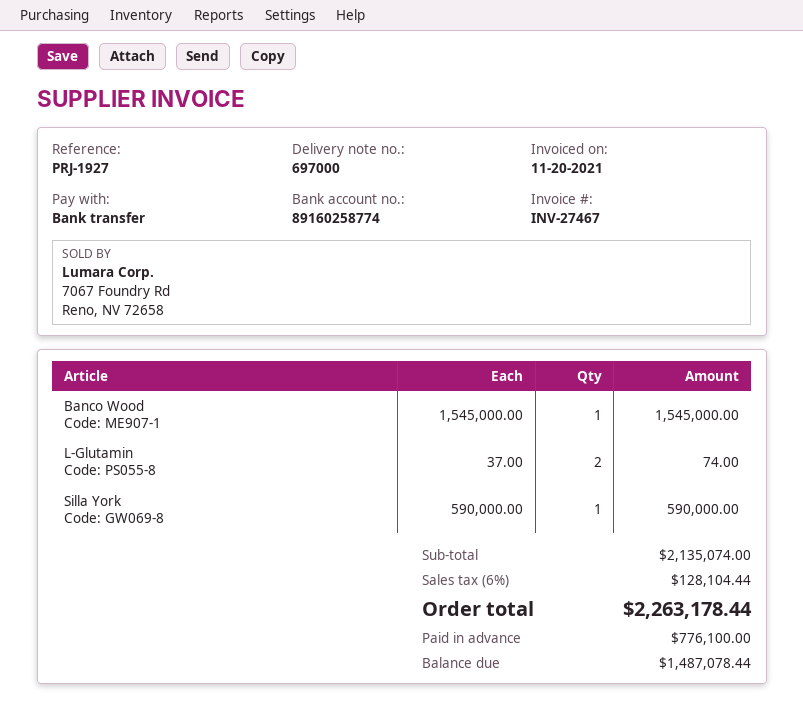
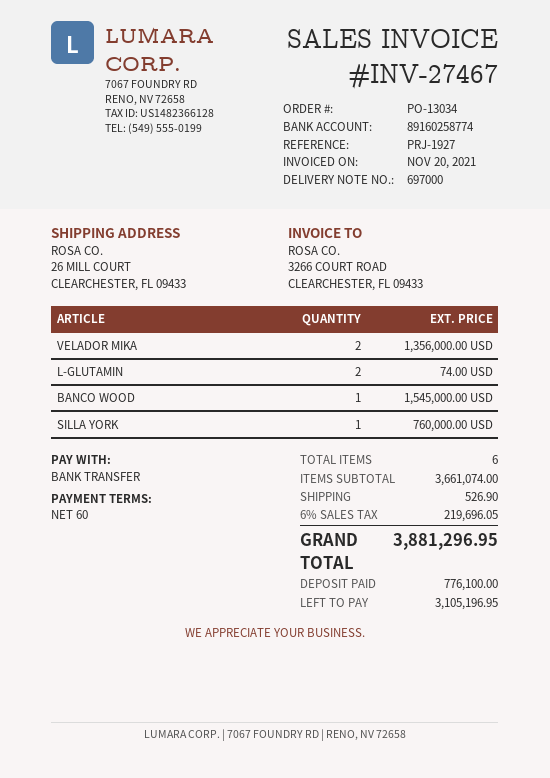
Silla York: 1 for 590000.00 -> 1 for 760000.00
VELADOR MIKA: none -> 2 for 1356000.00
subtotal: 2135074.00 -> 3661074.00
shipping: none -> 526.90
tax: 6% = 128104.44 -> 6% = 219696.05
total: 2263178.44 -> 3881296.95
balance: 1487078.44 -> 3105196.95

